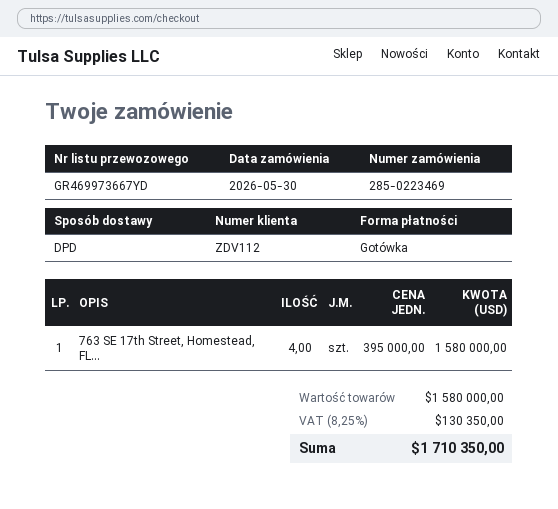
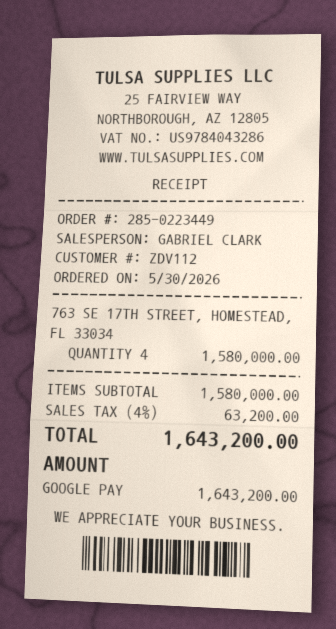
order number: 285-0223469 -> 285-0223449
payment method: cash -> Google Pay
tax: 8.25% = 130350.00 -> 4% = 63200.00
total: 1710350.00 -> 1643200.00

